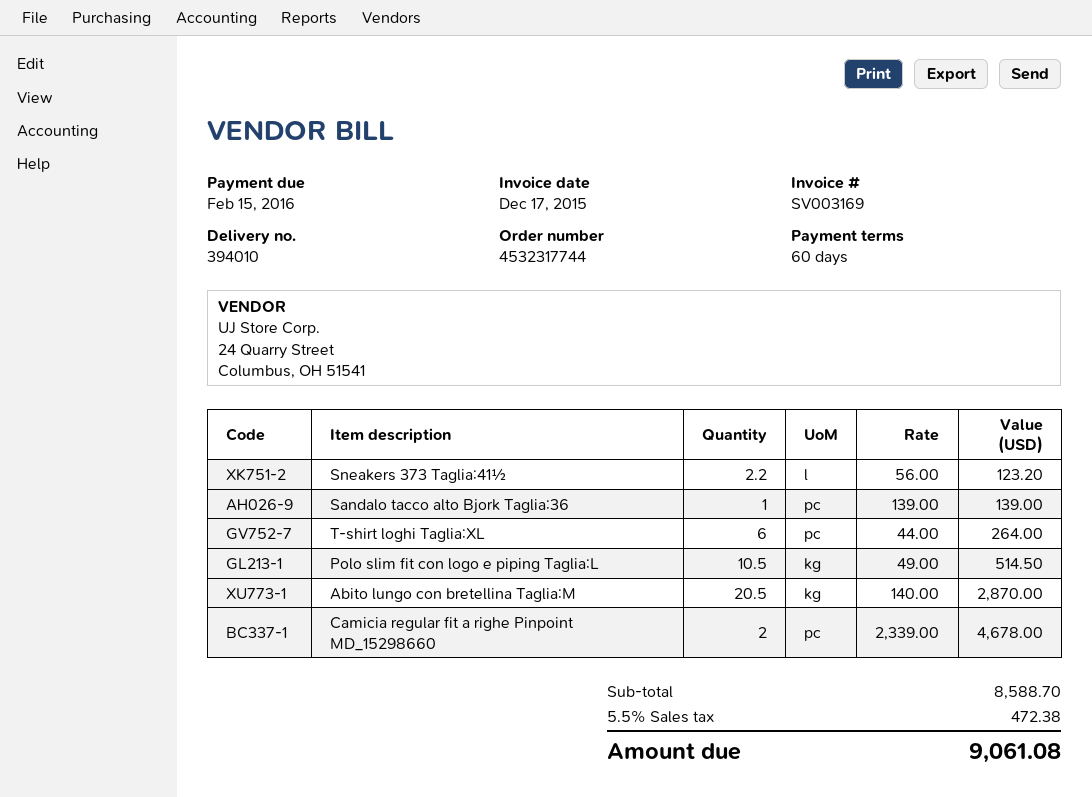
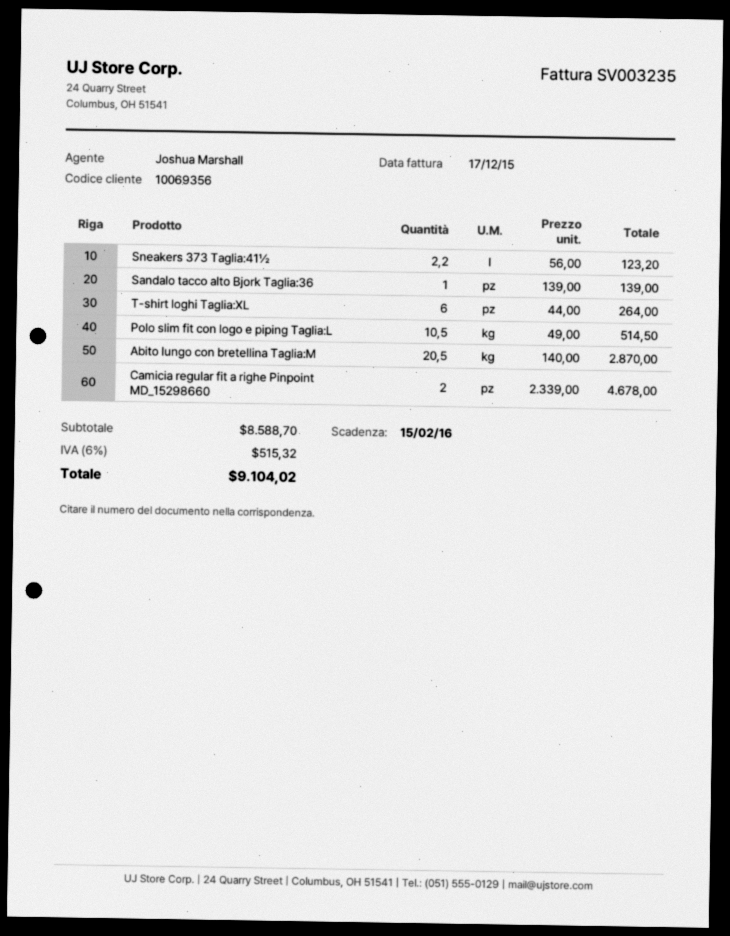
invoice number: SV003169 -> SV003235
tax: 5.5% = 472.38 -> 6% = 515.32
total: 9061.08 -> 9104.02

